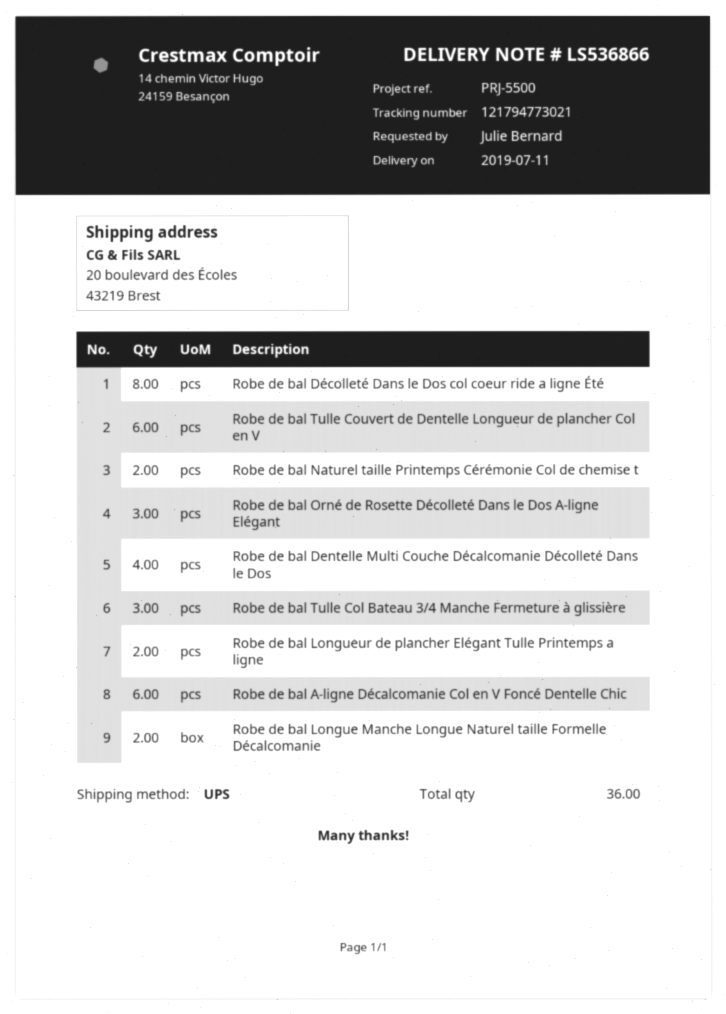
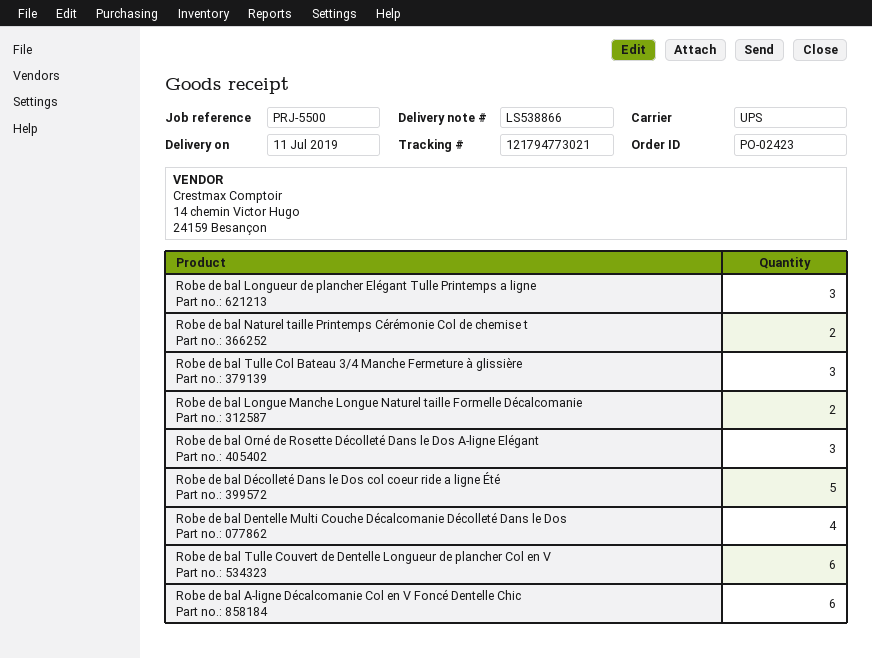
delivery note number: LS536866 -> LS538866
Robe de bal Décolleté Dans le Dos col coeur ride a ligne Été: 8 -> 5
Robe de bal Longueur de plancher Elégant Tulle Printemps a ligne: 2 -> 3

